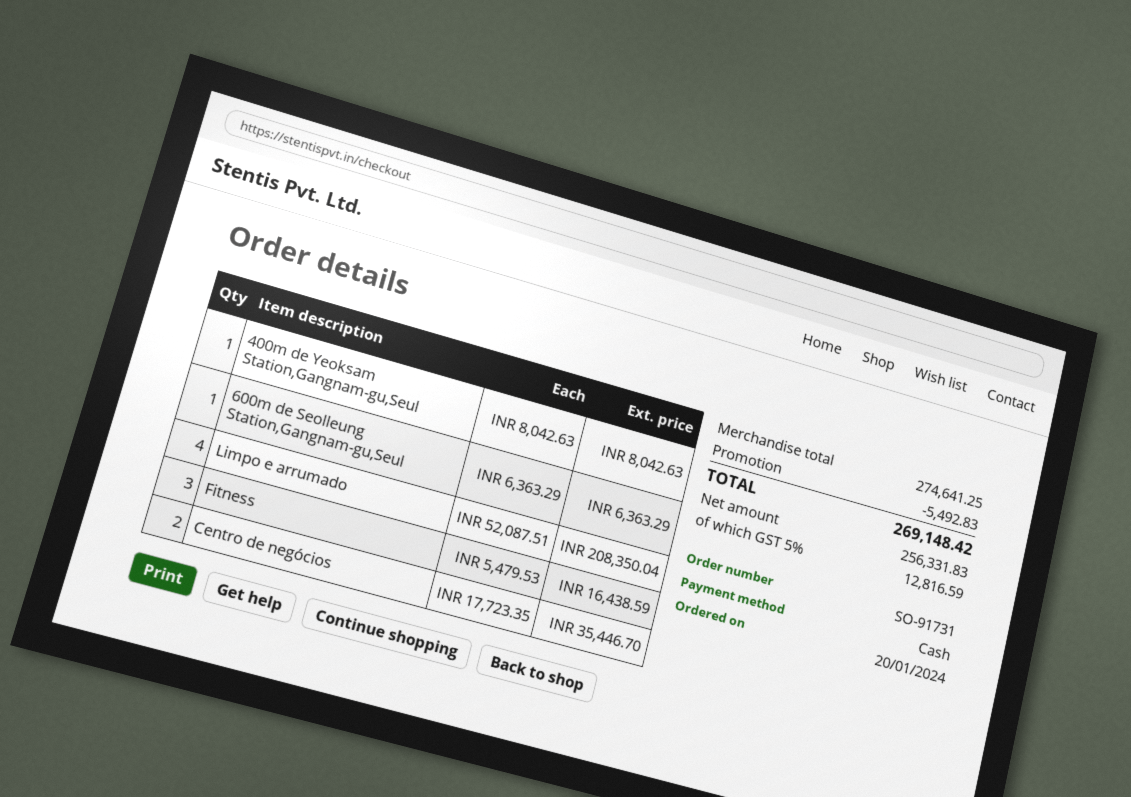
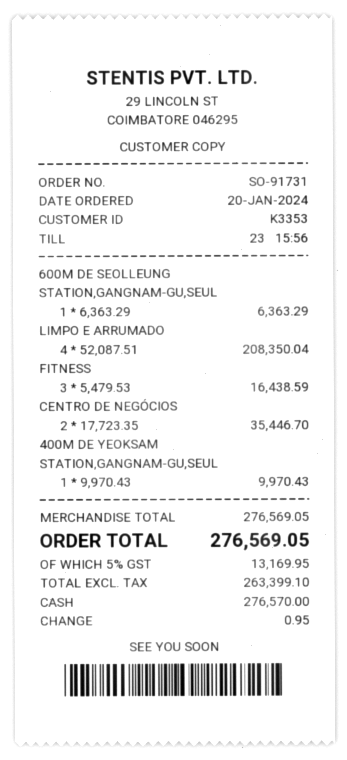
400m de Yeoksam Station,Gangnam-gu,Seul: 1 x 8042.63 = 8042.63 -> 1 x 9970.43 = 9970.43
subtotal: 274641.25 -> 276569.05
discount: 5492.83 -> none
net: 256331.83 -> 263399.10
tax: 5% = 12816.59 -> 5% = 13169.95
total: 269148.42 -> 276569.05

